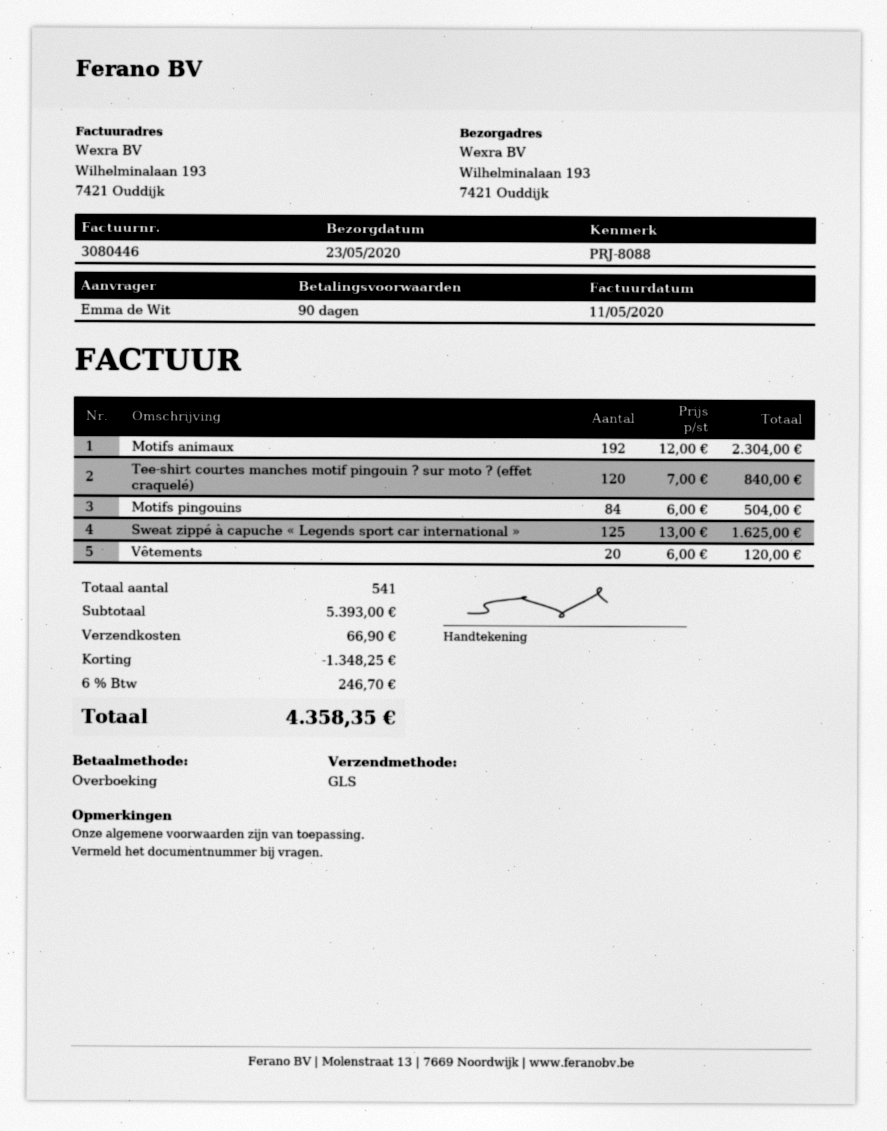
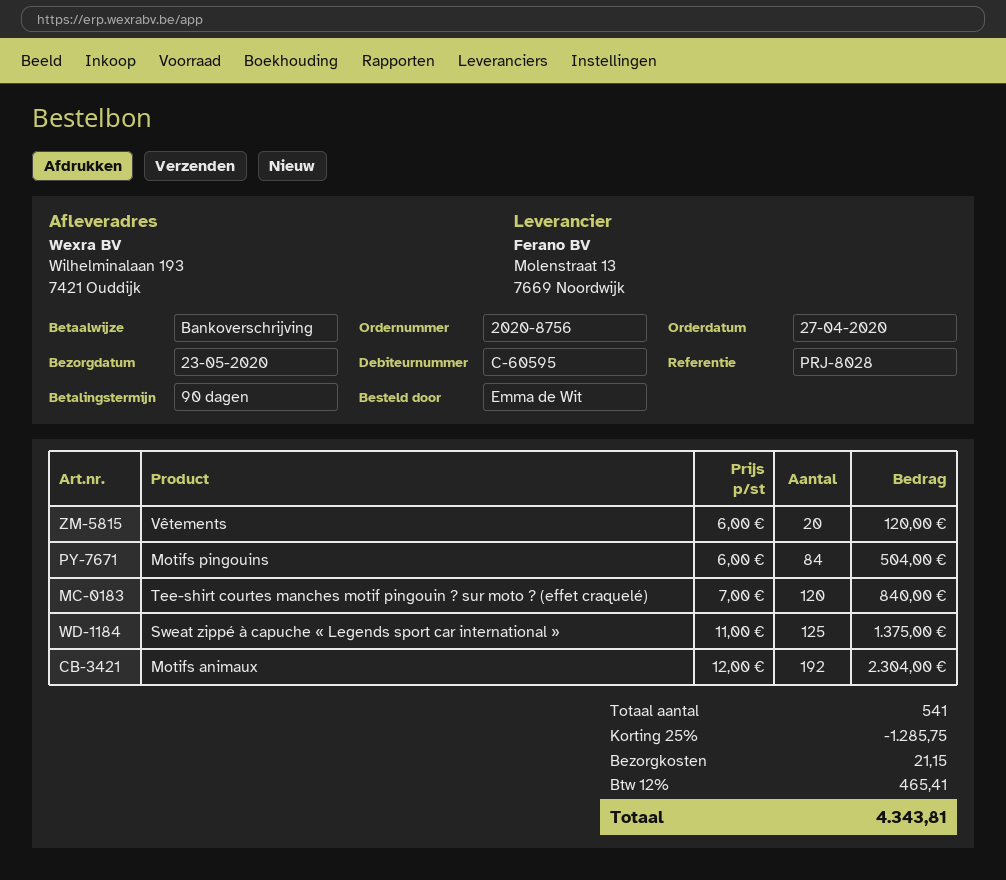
reference: PRJ-8088 -> PRJ-8028
Sweat zippé à capuche « Legends sport car international »: 125 x 13.00 = 1625.00 -> 125 x 11.00 = 1375.00
discount: 1348.25 -> 1285.75
shipping: 66.90 -> 21.15
tax: 6% = 246.70 -> 12% = 465.41
total: 4358.35 -> 4343.81

